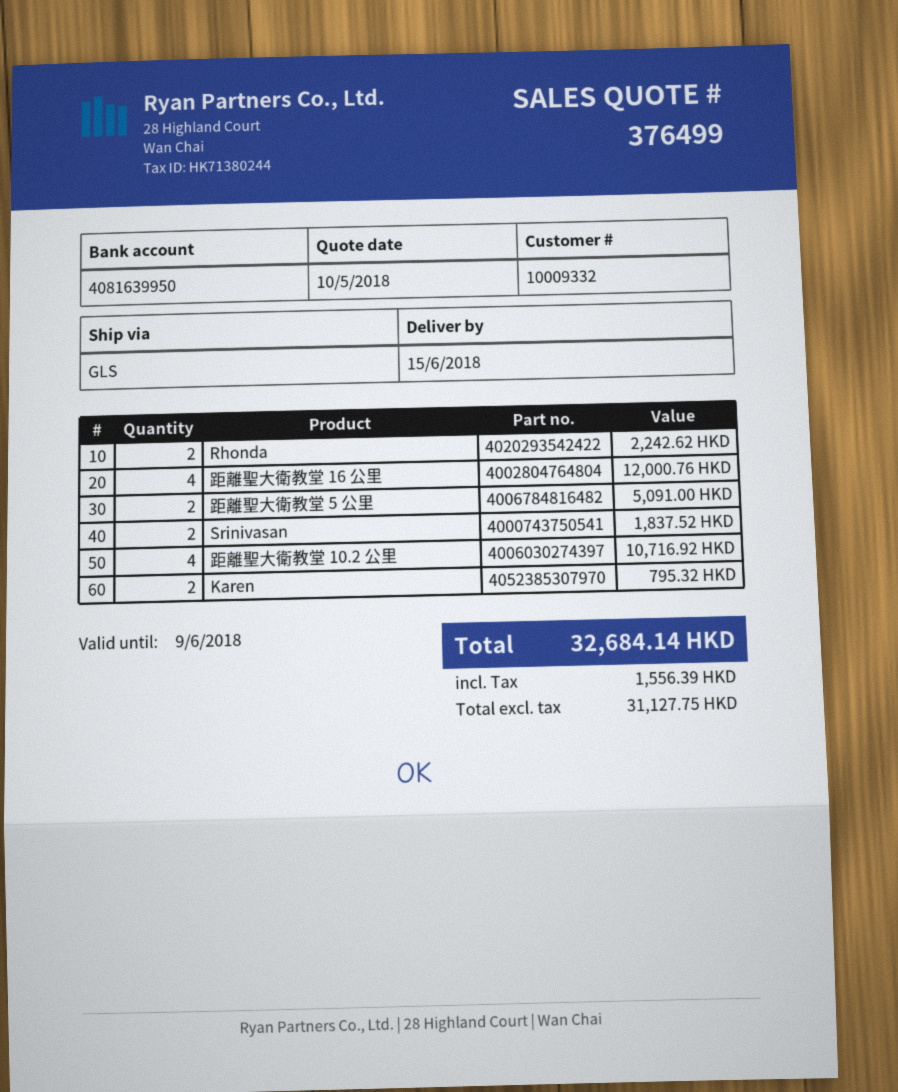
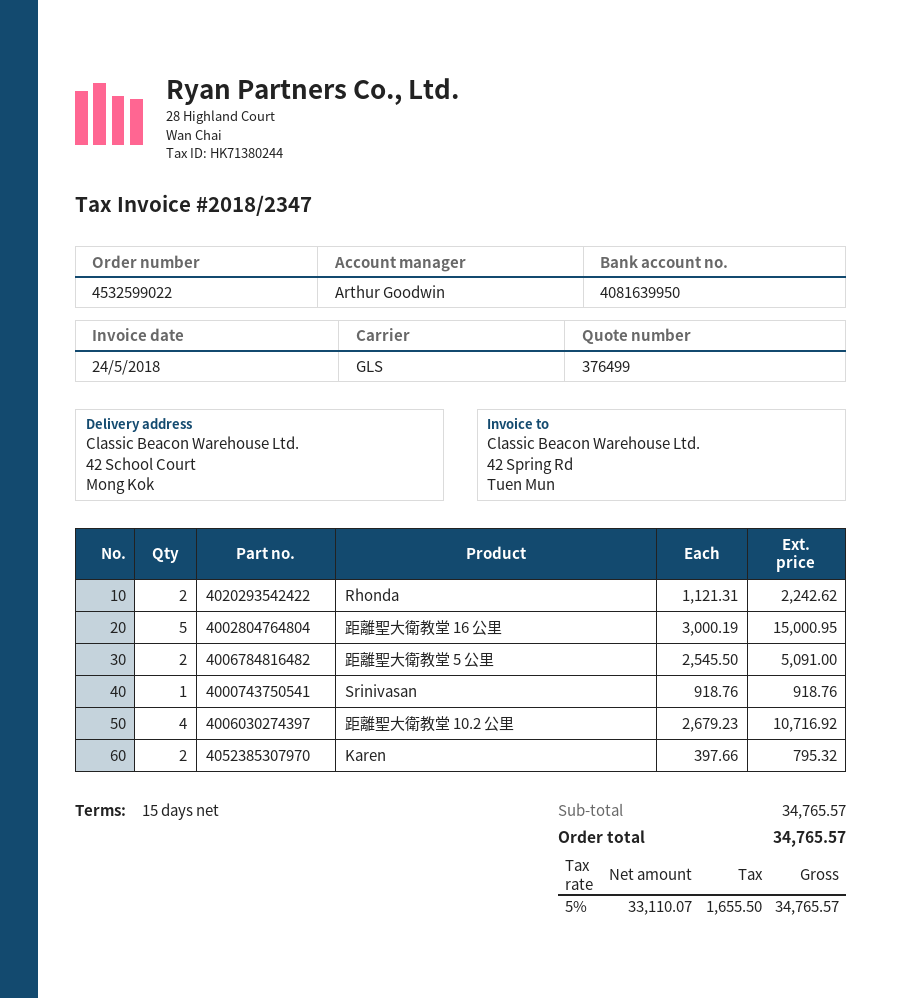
距離聖大衛教堂 16 公里: 4 for 12000.76 -> 5 for 15000.95
Srinivasan: 2 for 1837.52 -> 1 for 918.76
net: 31127.75 -> 33110.07
tax: 1556.39 -> 1655.50
total: 32684.14 -> 34765.57

